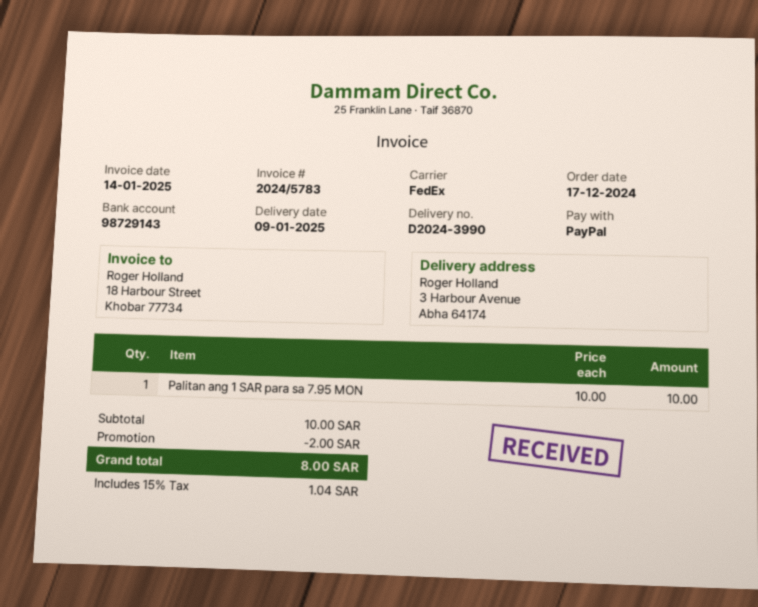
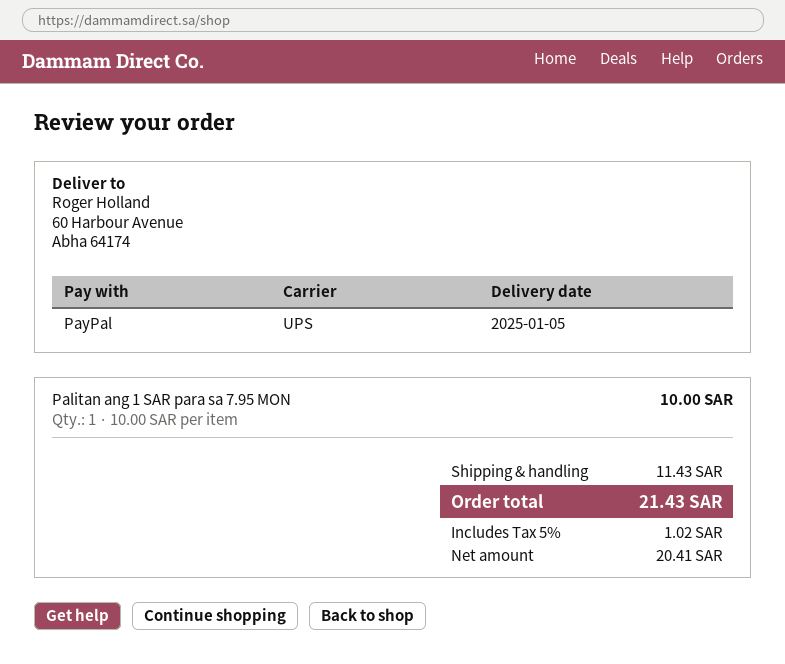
delivery date: 2025-01-09 -> 2025-01-05
shipping method: FedEx -> UPS
ship to: 3 Harbour Avenue, Abha 64174 -> 60 Harbour Avenue, Abha 64174
discount: 2.00 -> none
shipping: none -> 11.43
tax: 15% = 1.04 -> 5% = 1.02
total: 8.00 -> 21.43

